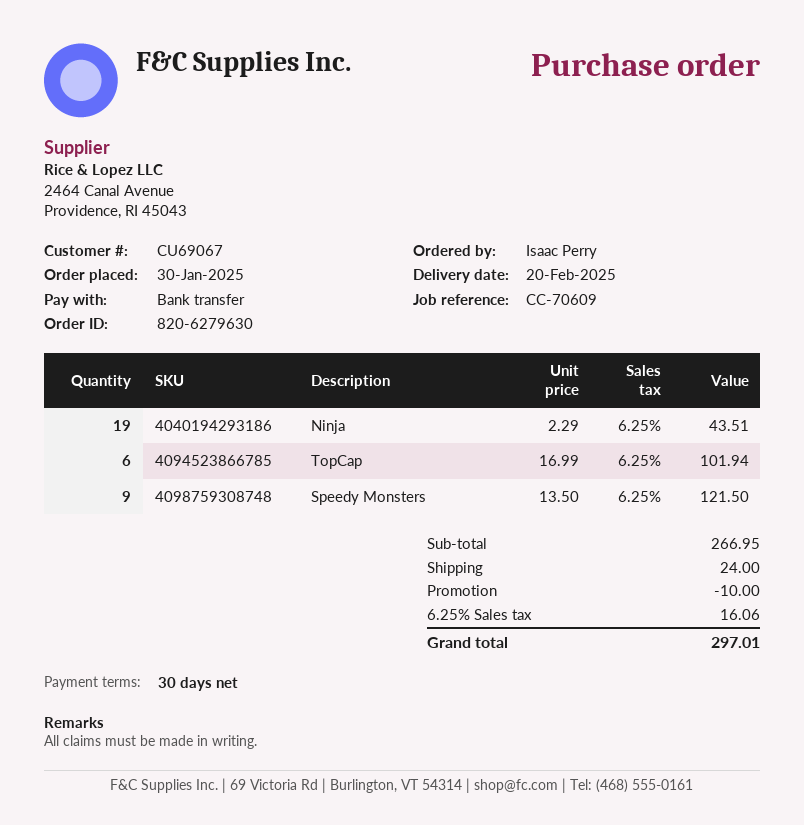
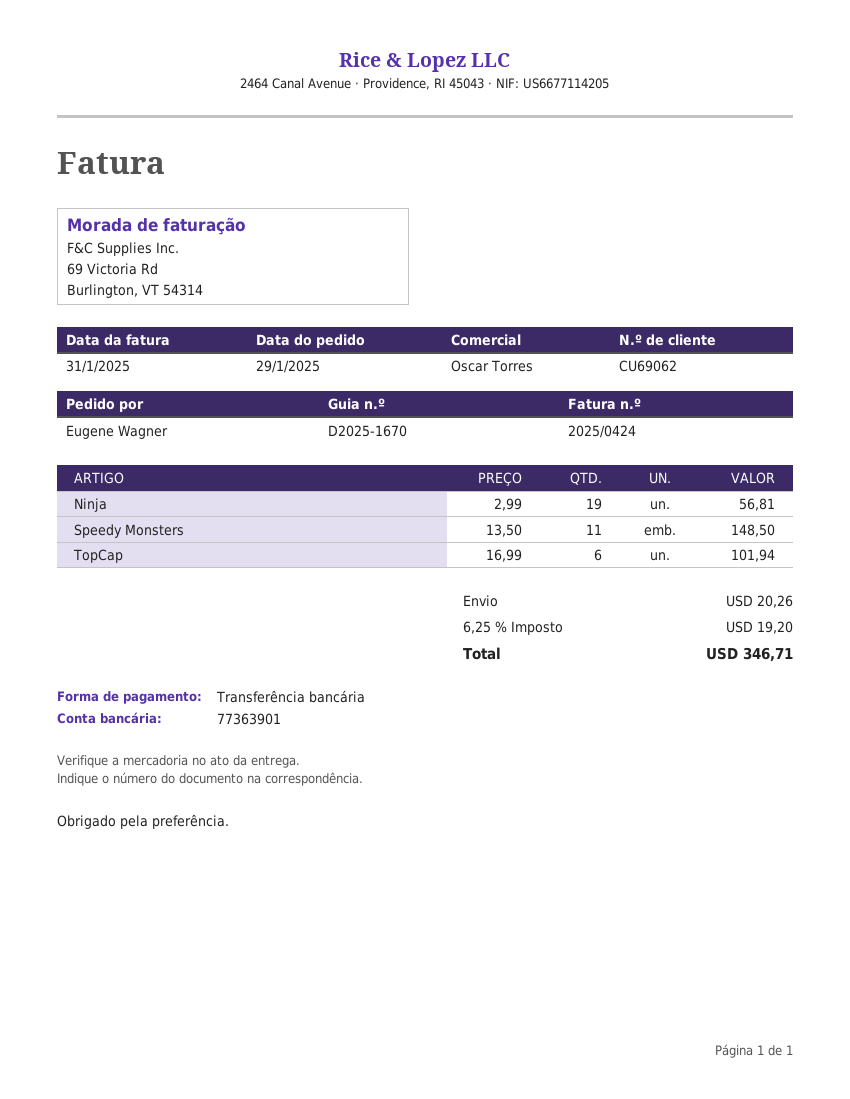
order date: 2025-01-30 -> 2025-01-29
customer number: CU69067 -> CU69062
ordered by: Isaac Perry -> Eugene Wagner
Ninja: 19 x 2.29 = 43.51 -> 19 x 2.99 = 56.81
Speedy Monsters: 9 x 13.50 = 121.50 -> 11 x 13.50 = 148.50
discount: 10.00 -> none
shipping: 24.00 -> 20.26
tax: 6.25% = 16.06 -> 6.25% = 19.20
total: 297.01 -> 346.71

